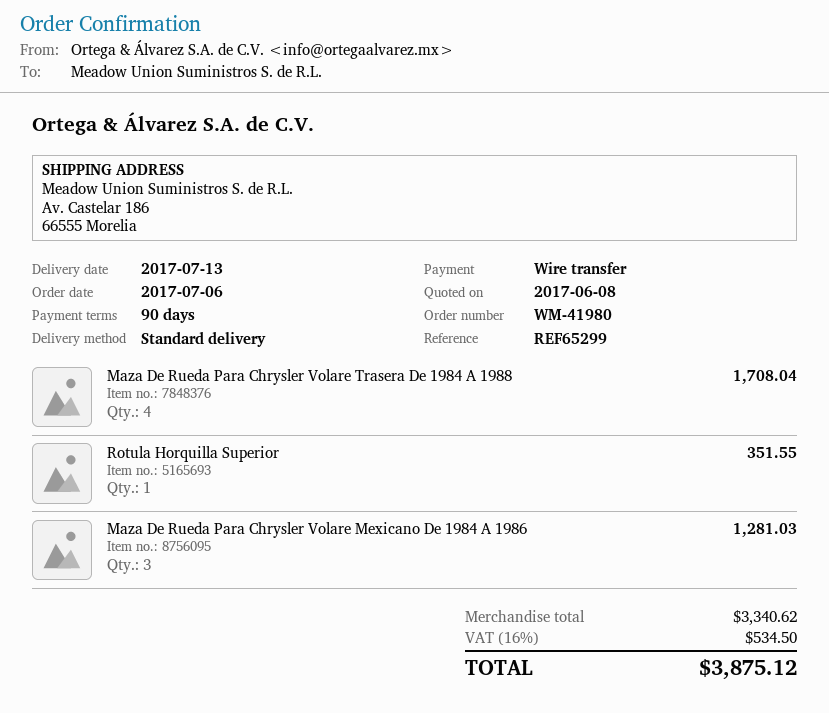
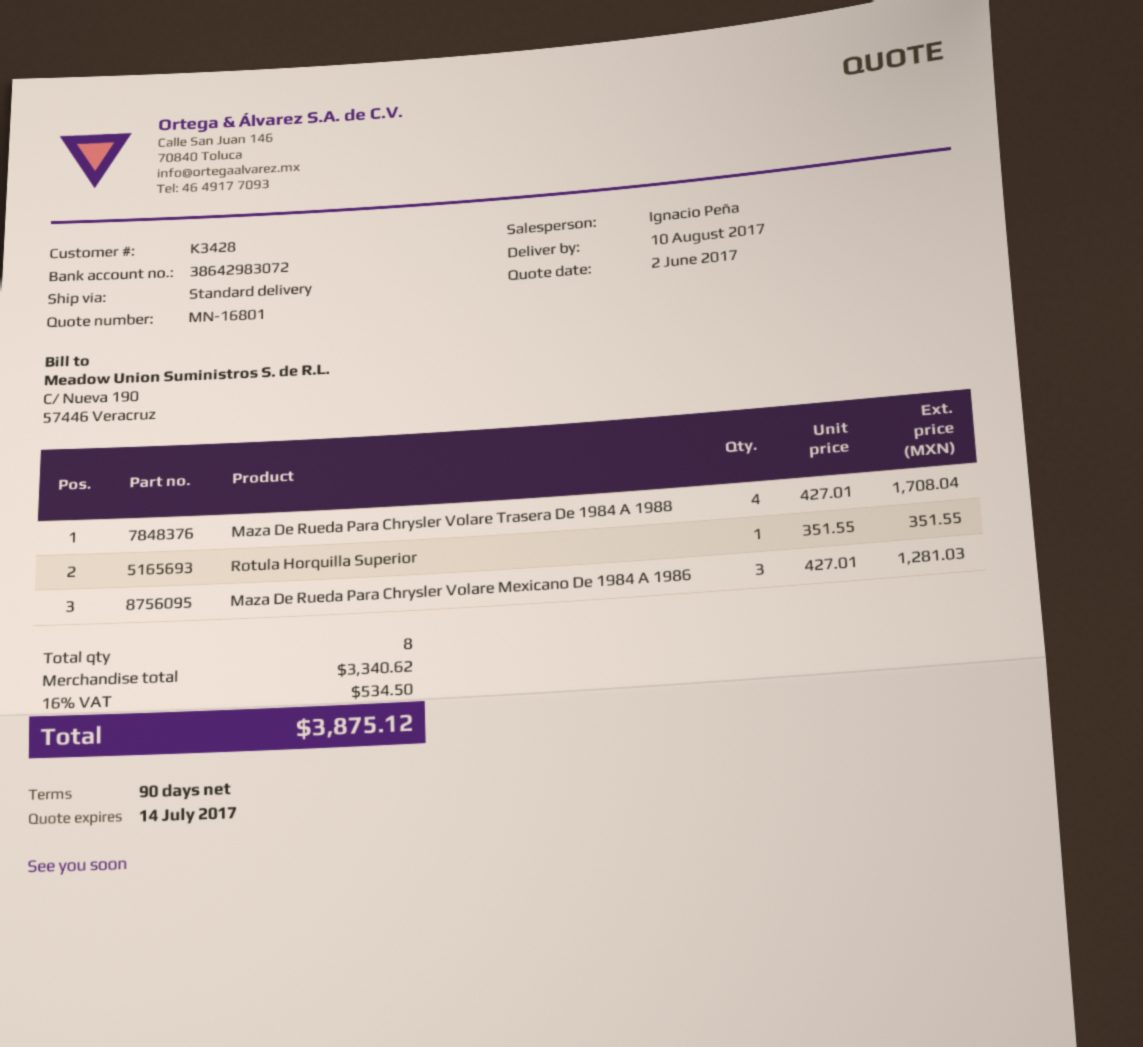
quote date: 2017-06-08 -> 2017-06-02
delivery date: 2017-07-13 -> 2017-08-10

